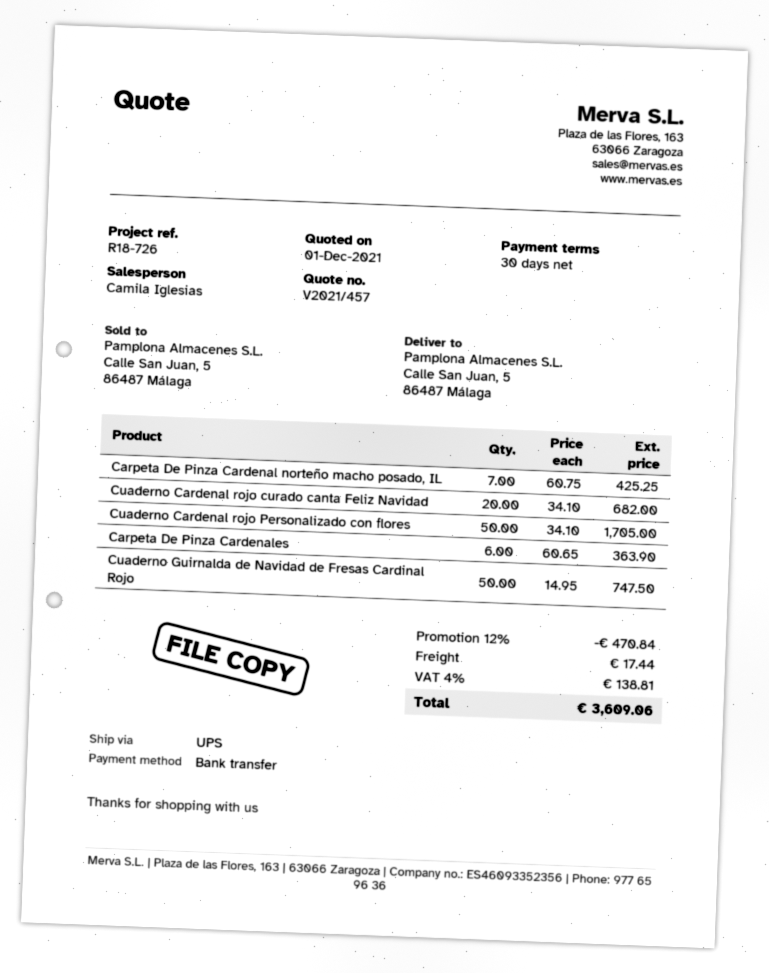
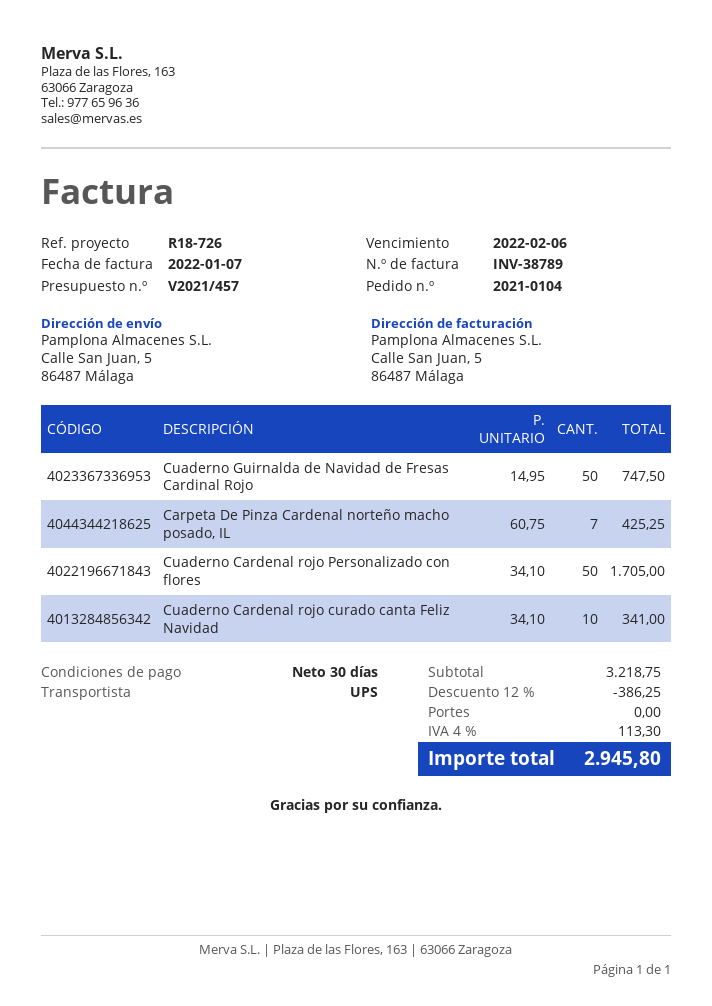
Cuaderno Cardenal rojo curado canta Feliz Navidad: 20 x 34.10 = 682.00 -> 10 x 34.10 = 341.00
Carpeta De Pinza Cardenales: 6 x 60.65 = 363.90 -> none
discount: 12% = 470.84 -> 12% = 386.25
shipping: 17.44 -> 0.00
tax: 4% = 138.81 -> 4% = 113.30
total: 3609.06 -> 2945.80

